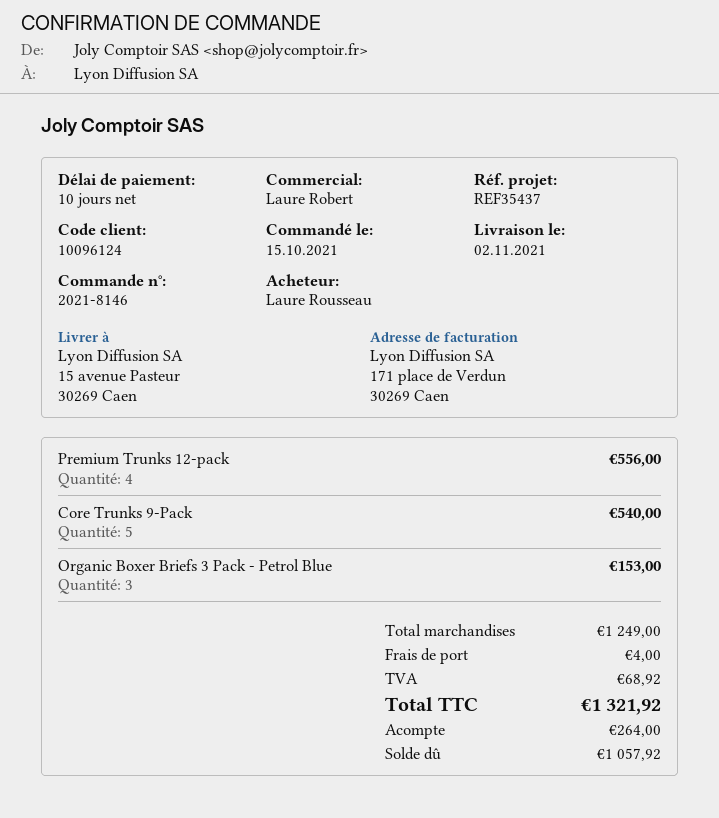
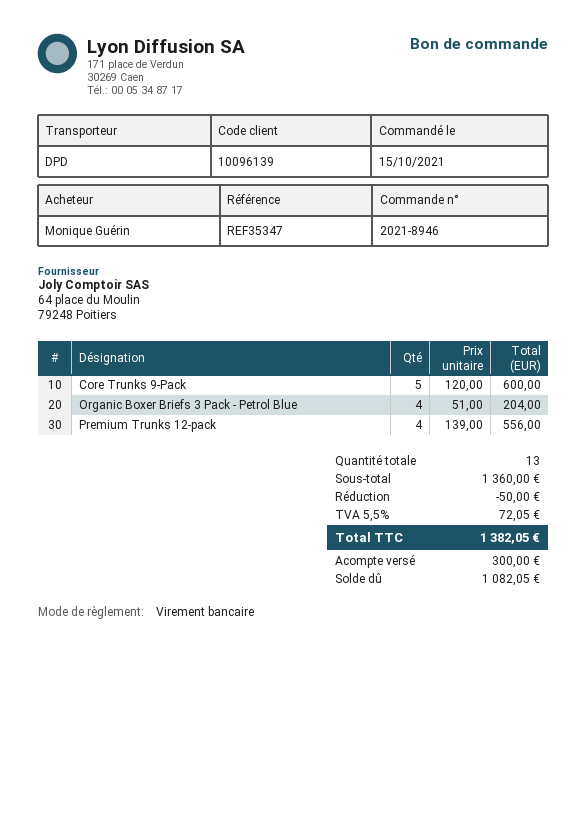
order number: 2021-8146 -> 2021-8946
customer number: 10096124 -> 10096139
reference: REF35437 -> REF35347
ordered by: Laure Rousseau -> Monique Guérin
Core Trunks 9-Pack: 5 for 540.00 -> 5 for 600.00
Organic Boxer Briefs 3 Pack - Petrol Blue: 3 for 153.00 -> 4 for 204.00
subtotal: 1249.00 -> 1360.00
discount: none -> 50.00
shipping: 4.00 -> none
tax: 68.92 -> 72.05
total: 1321.92 -> 1382.05
deposit: 264.00 -> 300.00
balance: 1057.92 -> 1082.05

